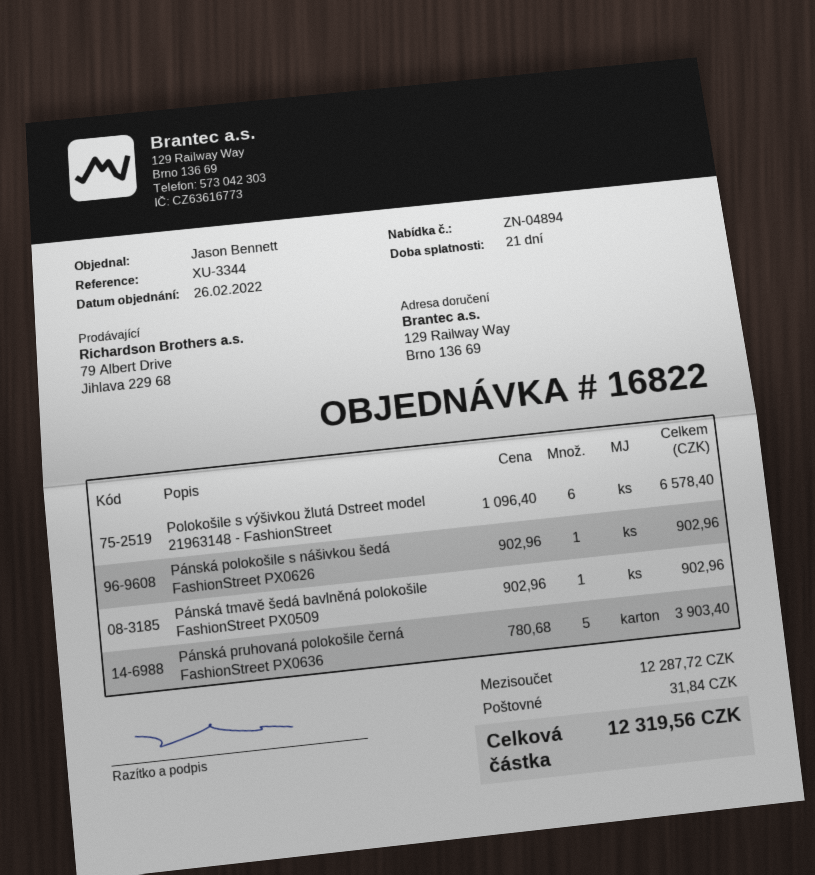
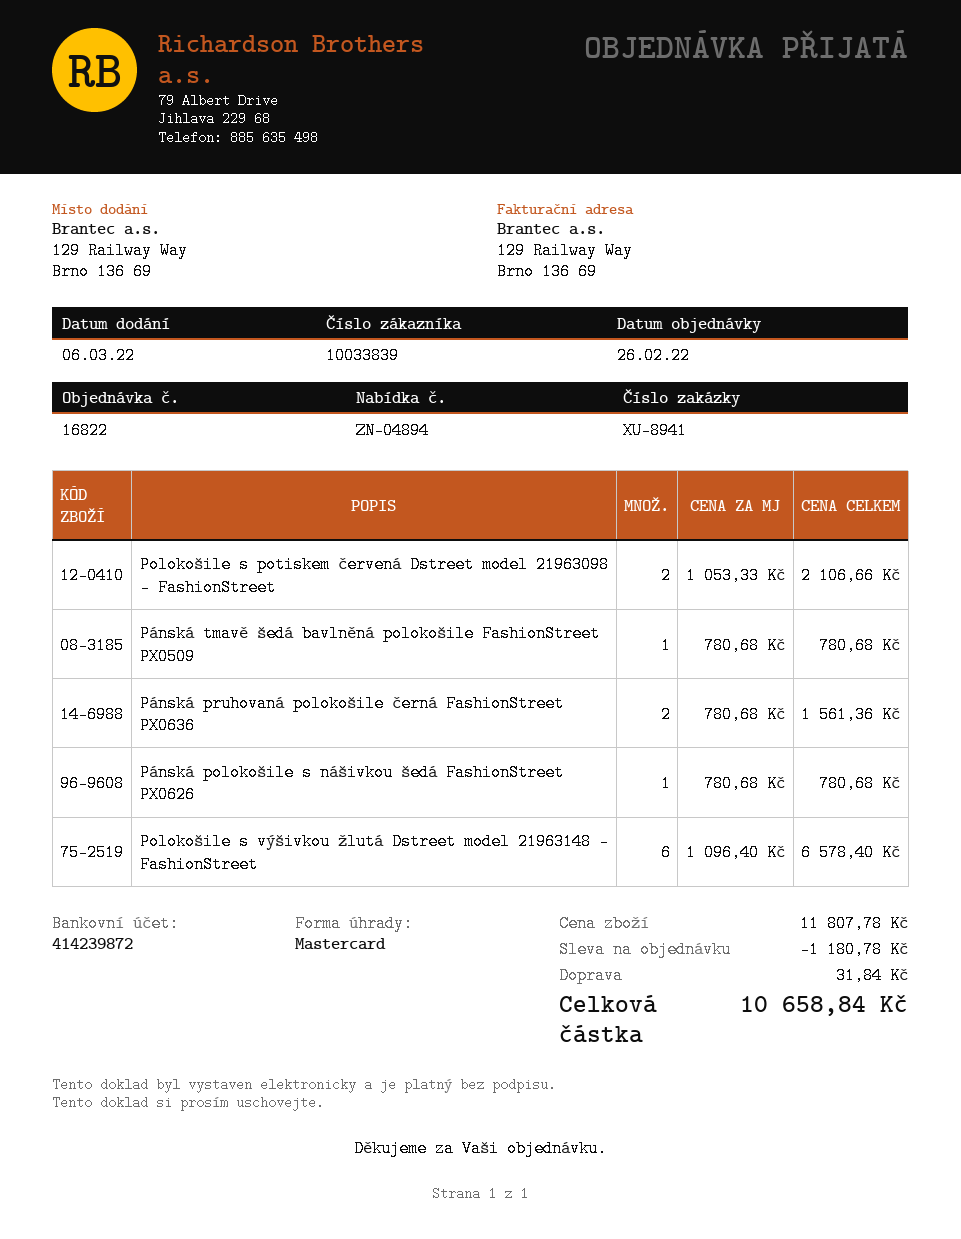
reference: XU-3344 -> XU-8941
Pánská polokošile s nášivkou šedá FashionStreet PX0626: 1 x 902.96 = 902.96 -> 1 x 780.68 = 780.68
Pánská tmavě šedá bavlněná polokošile FashionStreet PX0509: 1 x 902.96 = 902.96 -> 1 x 780.68 = 780.68
Pánská pruhovaná polokošile černá FashionStreet PX0636: 5 x 780.68 = 3903.40 -> 2 x 780.68 = 1561.36
Polokošile s potiskem červená Dstreet model 21963098 - FashionStreet: none -> 2 x 1053.33 = 2106.66
subtotal: 12287.72 -> 11807.78
discount: none -> 1180.78
total: 12319.56 -> 10658.84

